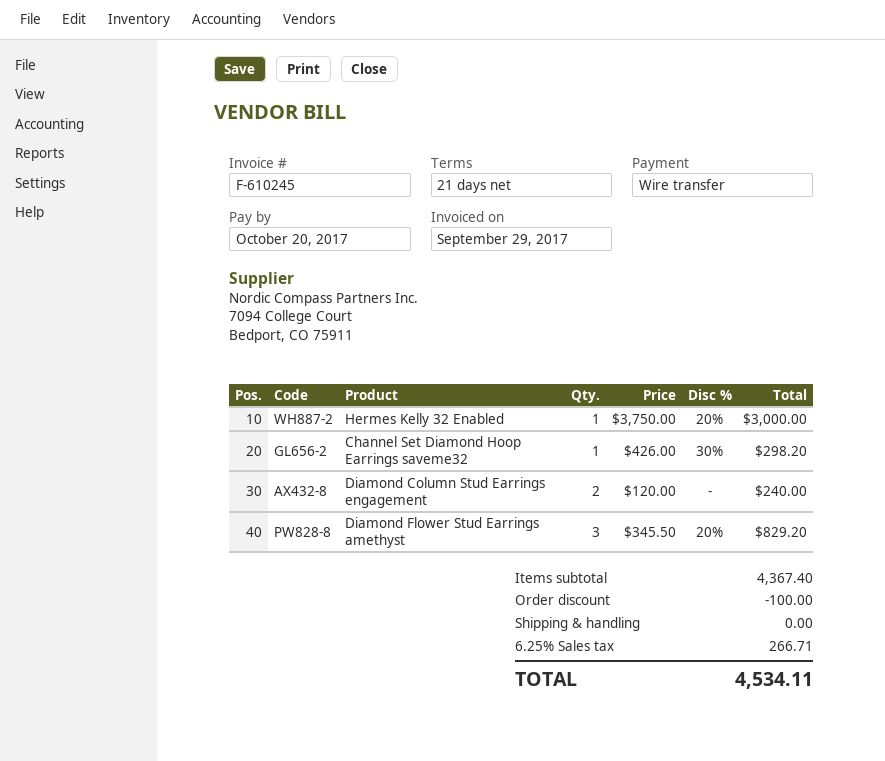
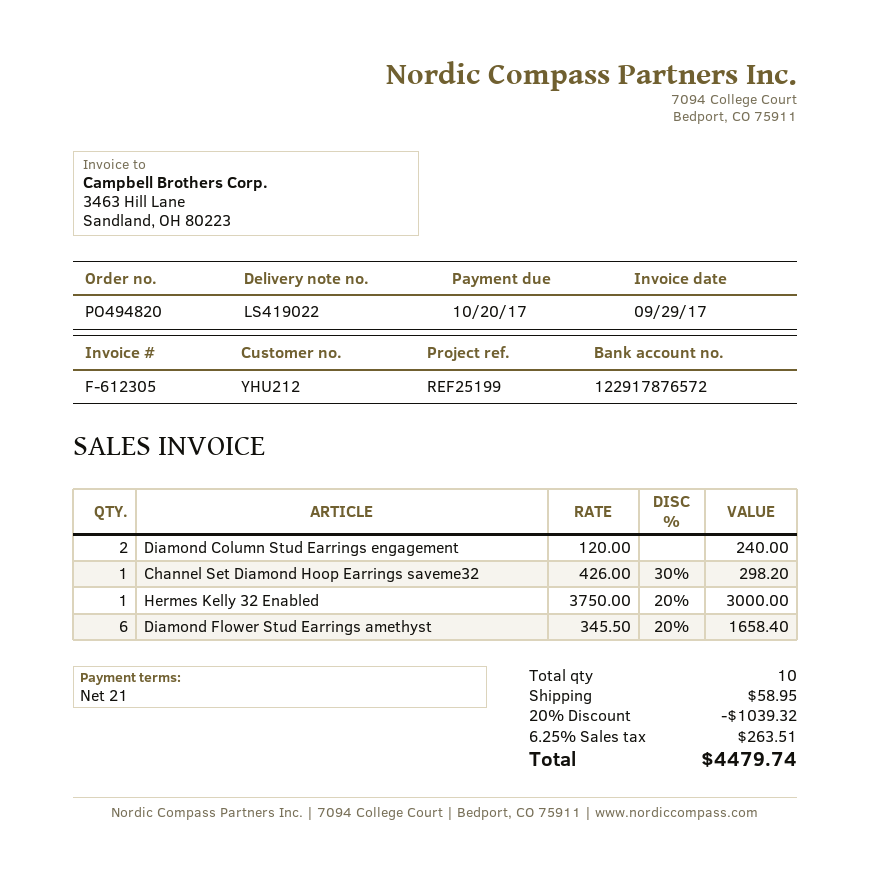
invoice number: F-610245 -> F-612305
Diamond Flower Stud Earrings amethyst: 3 x 345.50 - 20% = 829.20 -> 6 x 345.50 - 20% = 1658.40
discount: 100.00 -> 1039.32
shipping: 0.00 -> 58.95
tax: 6.25% = 266.71 -> 6.25% = 263.51
total: 4534.11 -> 4479.74

